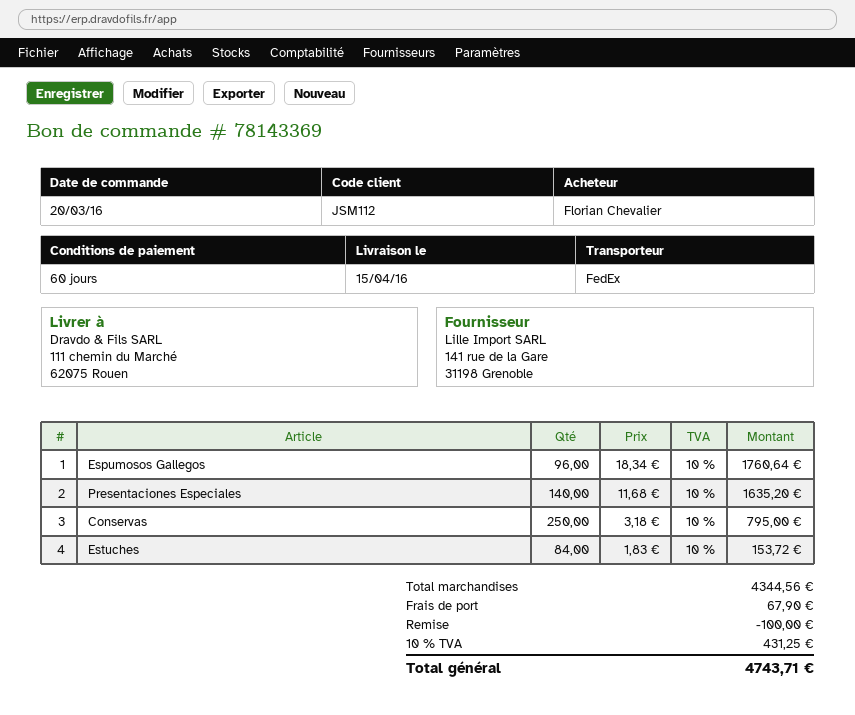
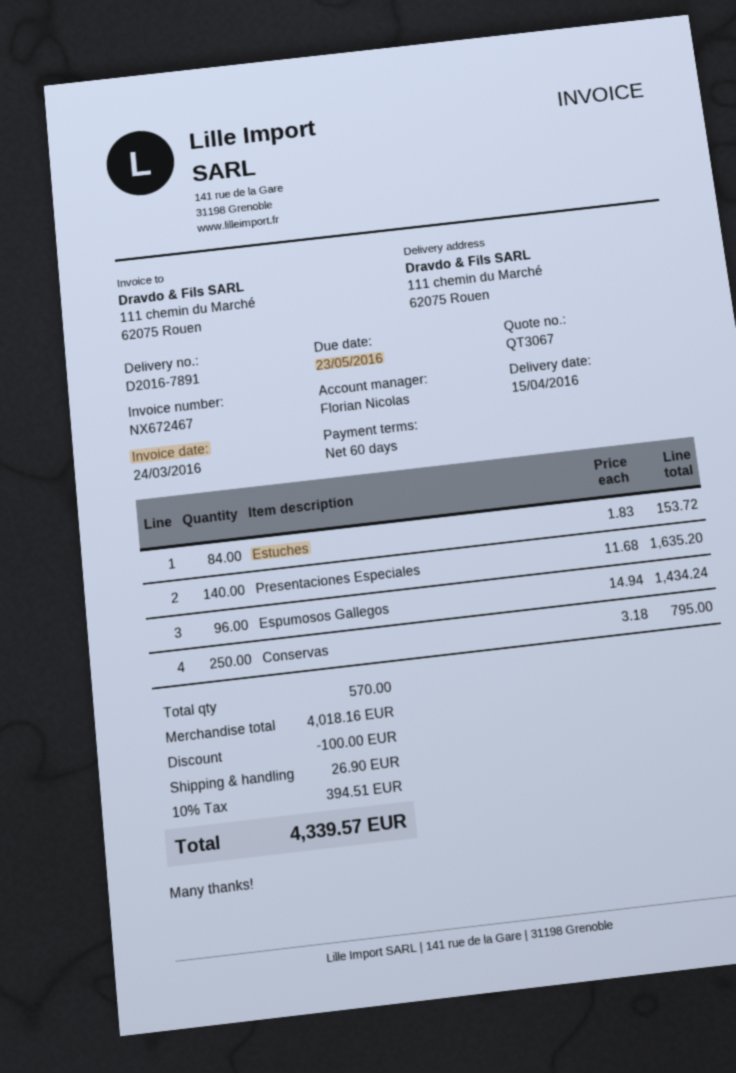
Espumosos Gallegos: 96 x 18.34 = 1760.64 -> 96 x 14.94 = 1434.24
subtotal: 4344.56 -> 4018.16
shipping: 67.90 -> 26.90
tax: 10% = 431.25 -> 10% = 394.51
total: 4743.71 -> 4339.57

